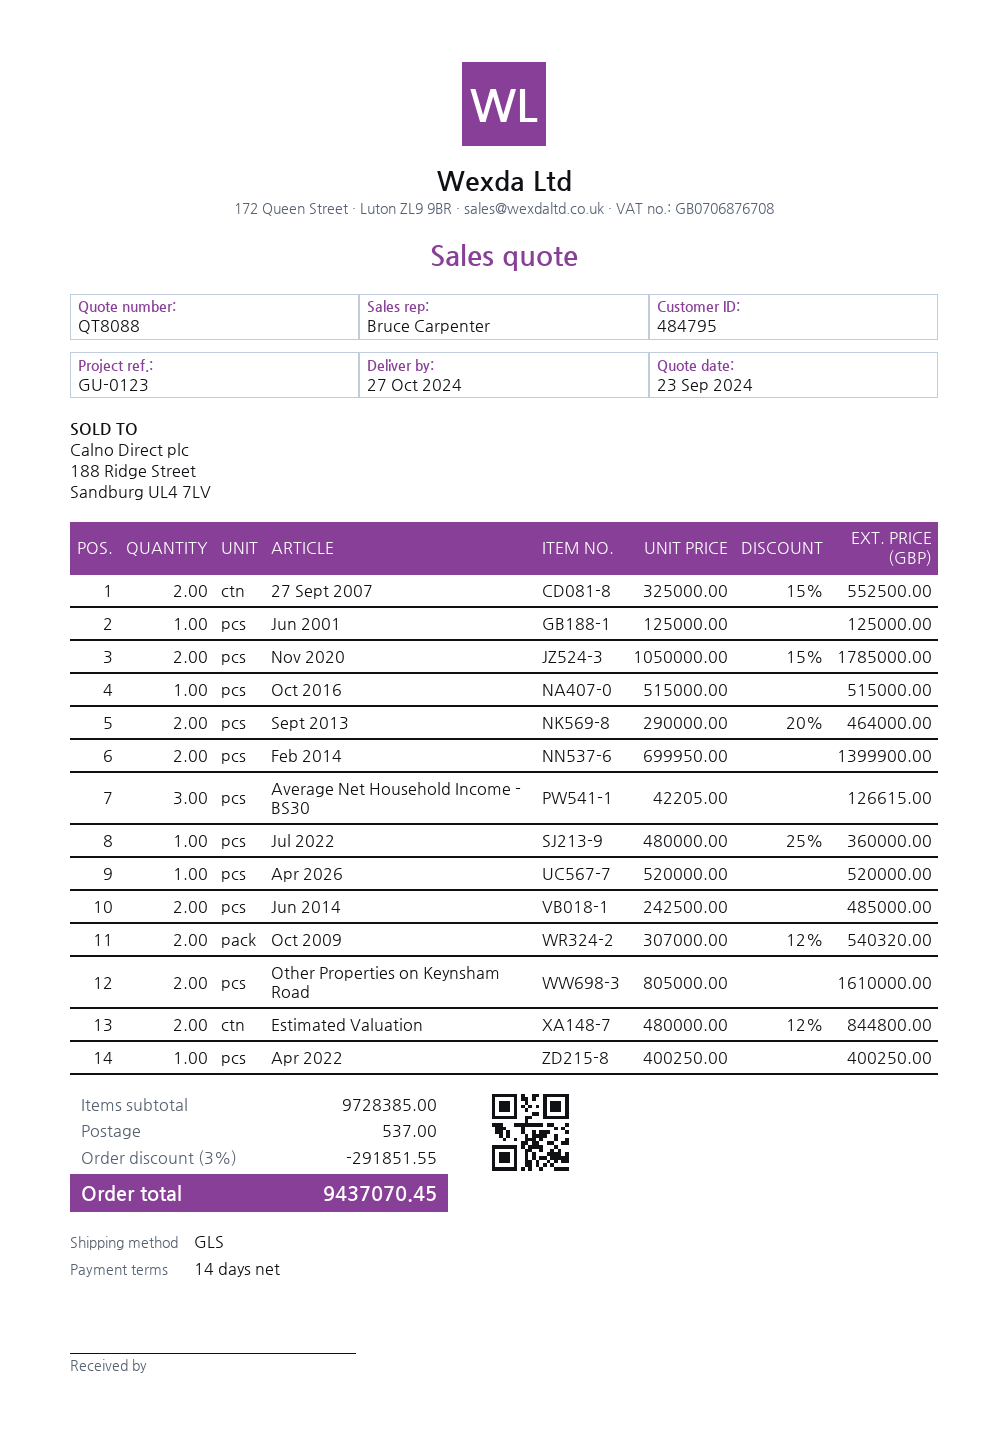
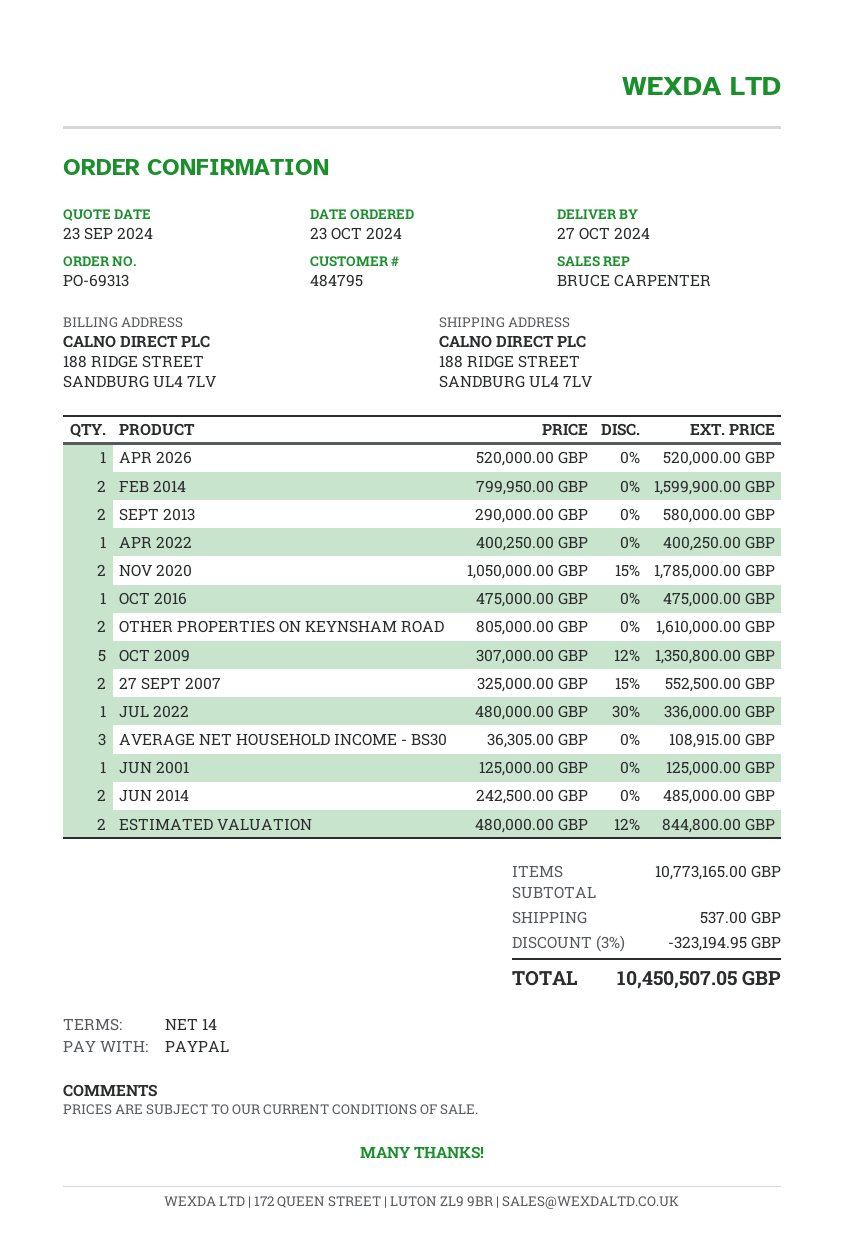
Oct 2016: 1 x 515000.00 = 515000.00 -> 1 x 475000.00 = 475000.00
Sept 2013: 2 x 290000.00 - 20% = 464000.00 -> 2 x 290000.00 = 580000.00
Feb 2014: 2 x 699950.00 = 1399900.00 -> 2 x 799950.00 = 1599900.00
Average Net Household Income - BS30: 3 x 42205.00 = 126615.00 -> 3 x 36305.00 = 108915.00
Jul 2022: 1 x 480000.00 - 25% = 360000.00 -> 1 x 480000.00 - 30% = 336000.00
Oct 2009: 2 x 307000.00 - 12% = 540320.00 -> 5 x 307000.00 - 12% = 1350800.00
subtotal: 9728385.00 -> 10773165.00
discount: 3% = 291851.55 -> 3% = 323194.95
total: 9437070.45 -> 10450507.05

